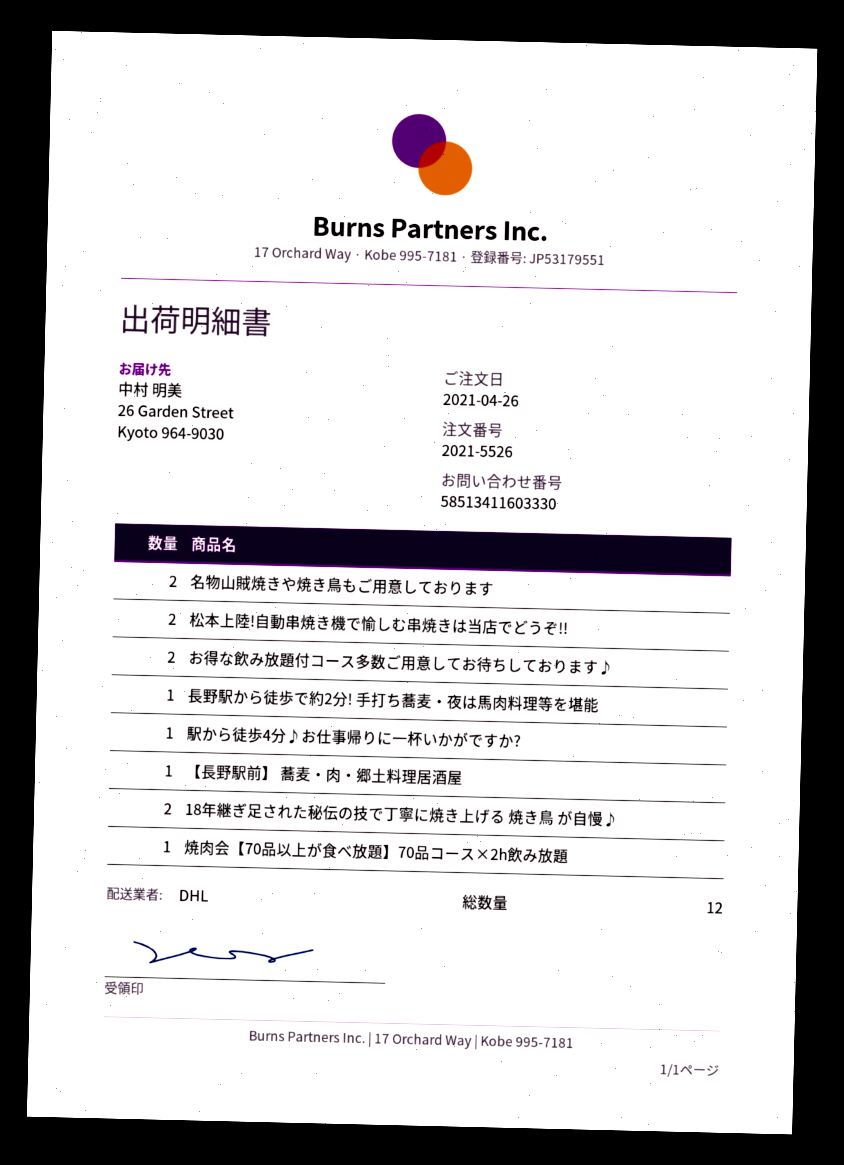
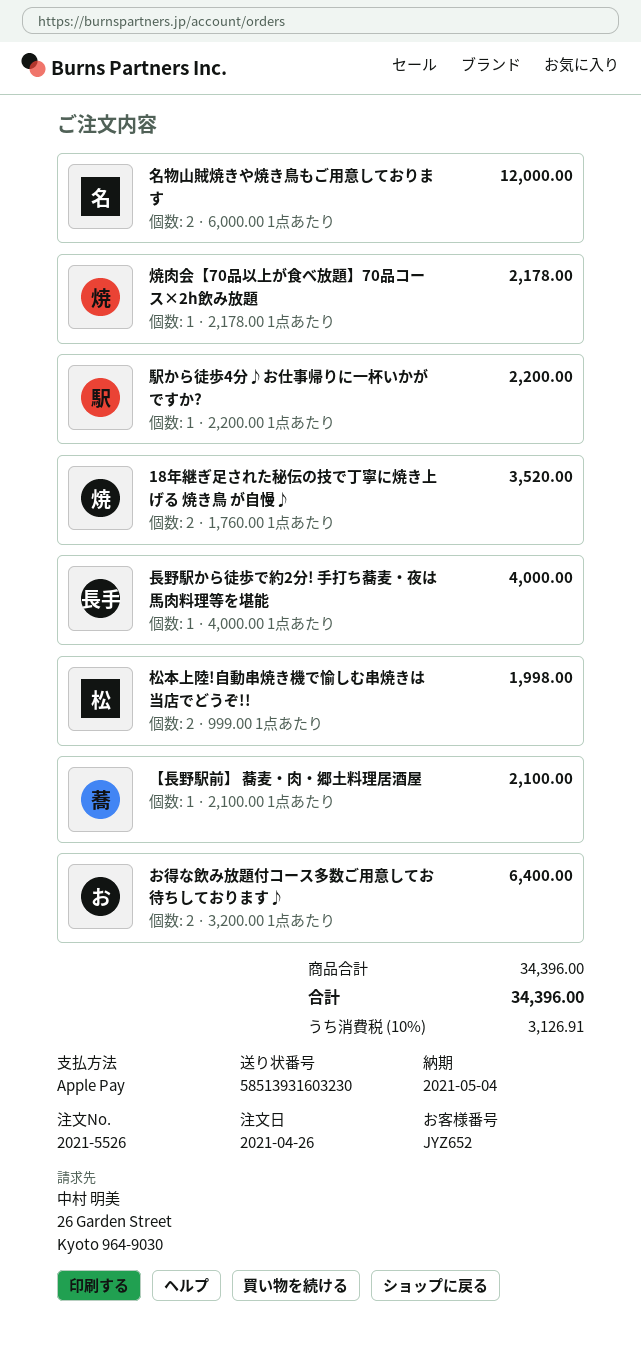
tracking number: 58513411603330 -> 58513931603230

